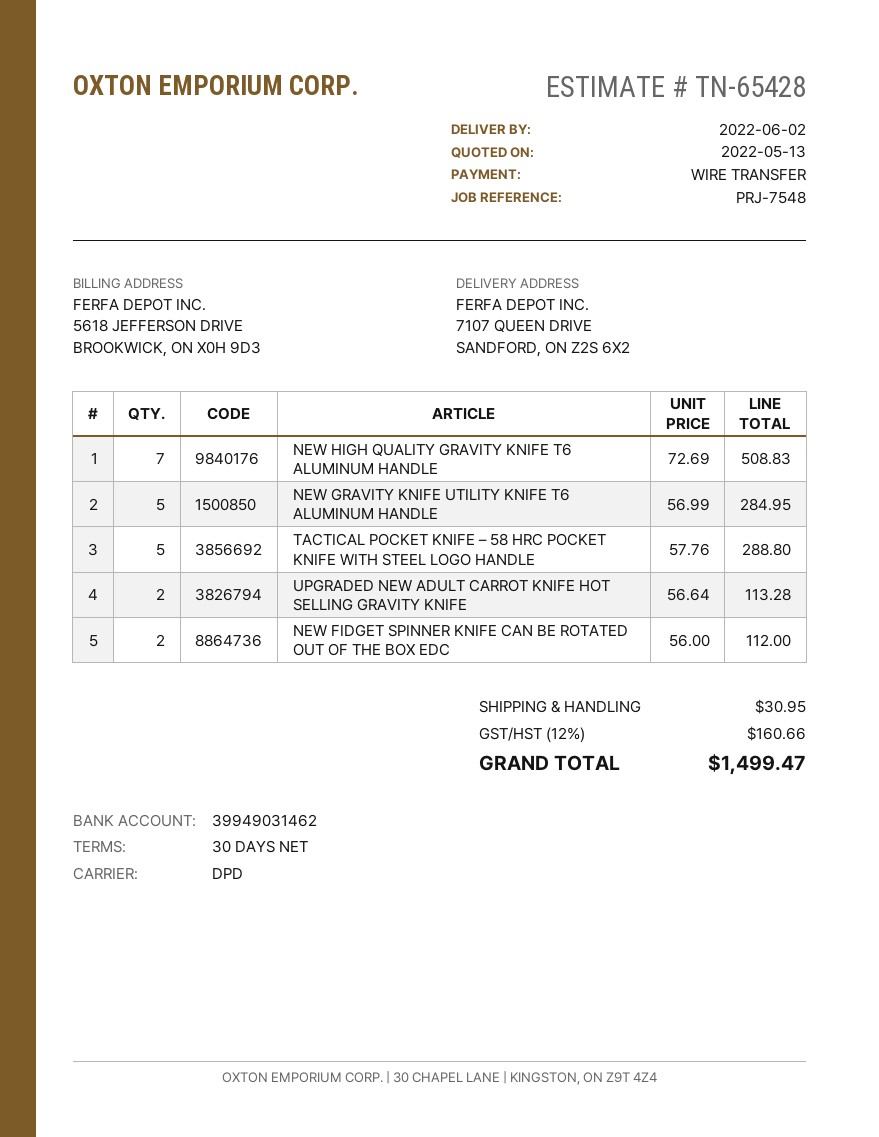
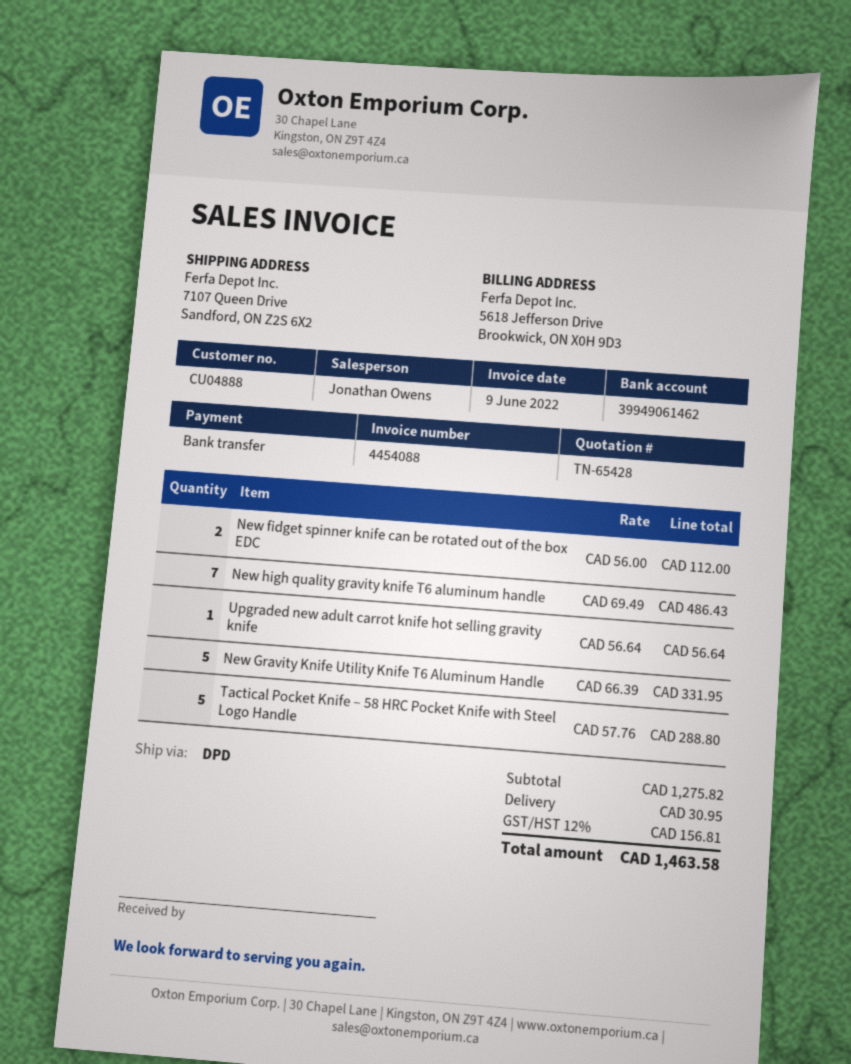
bank account: 39949031462 -> 39949061462
NEW HIGH QUALITY GRAVITY KNIFE T6 ALUMINUM HANDLE: 7 x 72.69 = 508.83 -> 7 x 69.49 = 486.43
NEW GRAVITY KNIFE UTILITY KNIFE T6 ALUMINUM HANDLE: 5 x 56.99 = 284.95 -> 5 x 66.39 = 331.95
UPGRADED NEW ADULT CARROT KNIFE HOT SELLING GRAVITY KNIFE: 2 x 56.64 = 113.28 -> 1 x 56.64 = 56.64
tax: 12% = 160.66 -> 12% = 156.81
total: 1499.47 -> 1463.58

